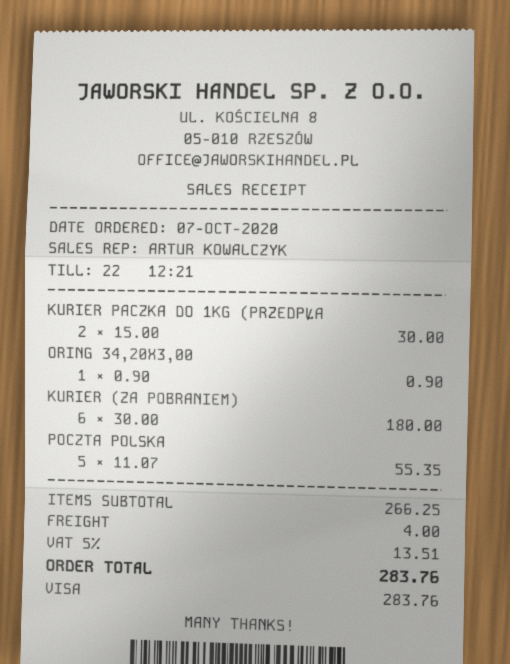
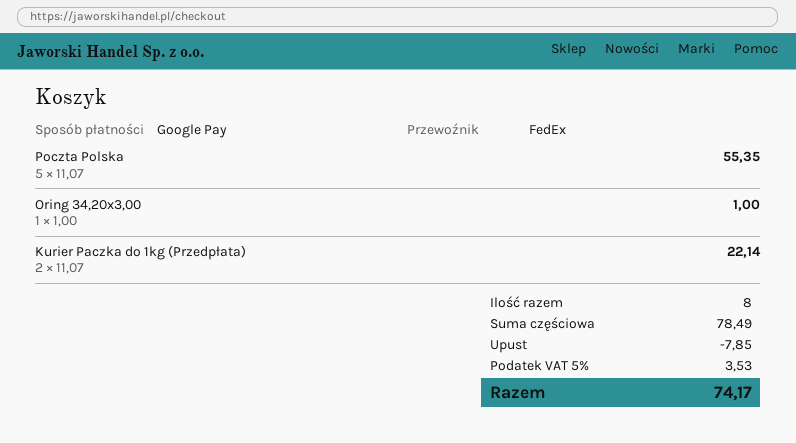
payment method: Visa -> Google Pay
KURIER PACZKA DO 1KG (PRZEDPŁA: 2 x 15.00 = 30.00 -> 2 x 11.07 = 22.14
ORING 34,20X3,00: 1 x 0.90 = 0.90 -> 1 x 1.00 = 1.00
KURIER (ZA POBRANIEM): 6 x 30.00 = 180.00 -> none
subtotal: 266.25 -> 78.49
discount: none -> 7.85
shipping: 4.00 -> none
tax: 5% = 13.51 -> 5% = 3.53
total: 283.76 -> 74.17

